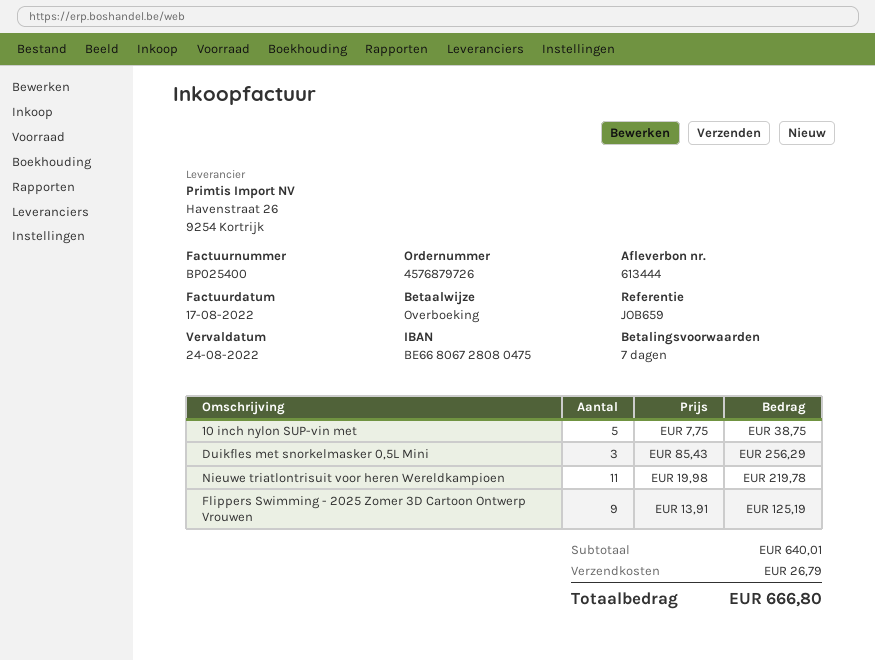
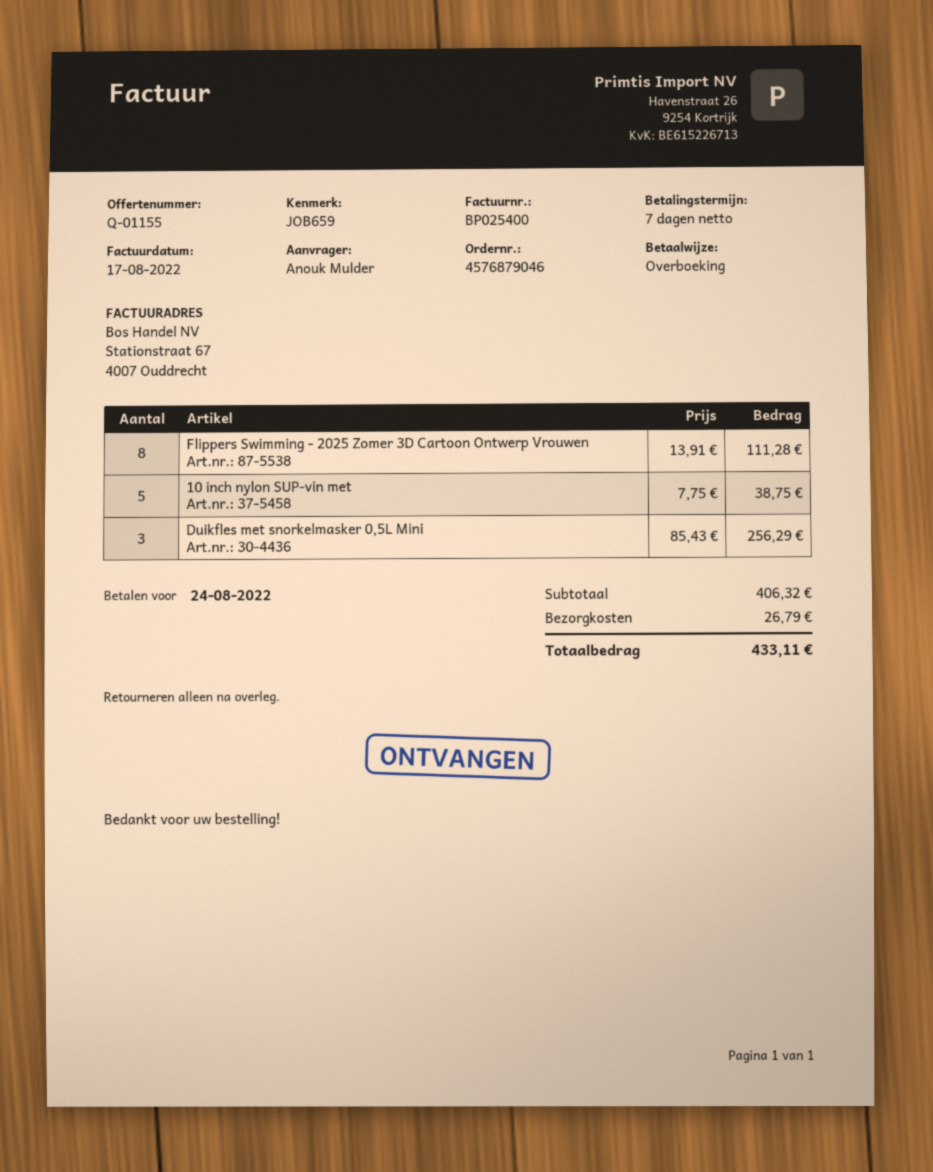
order number: 4576879726 -> 4576879046
Nieuwe triatlontrisuit voor heren Wereldkampioen: 11 x 19.98 = 219.78 -> none
Flippers Swimming - 2025 Zomer 3D Cartoon Ontwerp Vrouwen: 9 x 13.91 = 125.19 -> 8 x 13.91 = 111.28
subtotal: 640.01 -> 406.32
total: 666.80 -> 433.11

